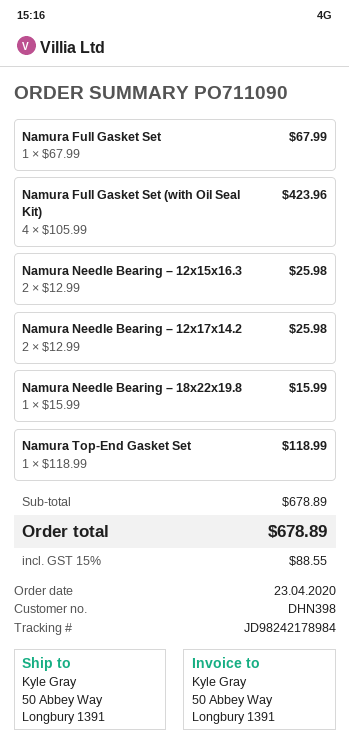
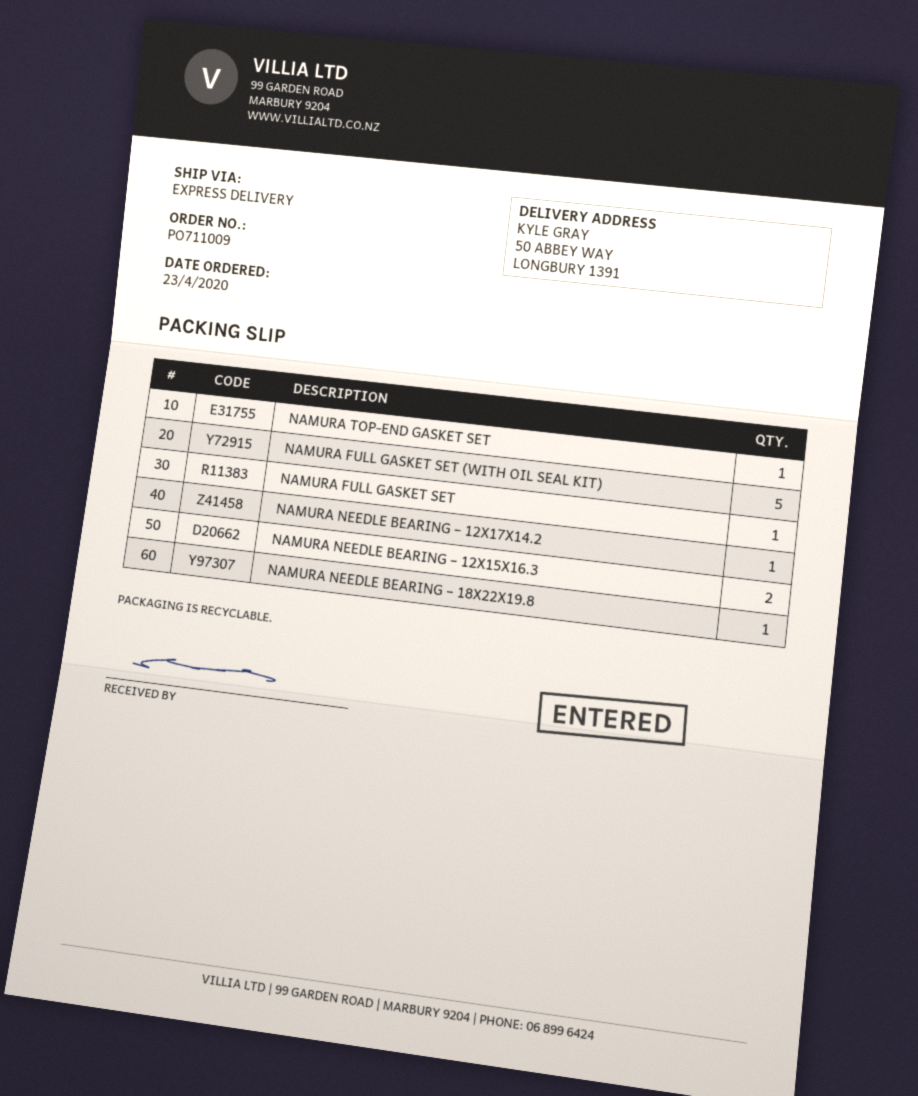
order number: PO711090 -> PO711009
Namura Full Gasket Set (with Oil Seal Kit): 4 -> 5
Namura Needle Bearing – 12x17x14.2: 2 -> 1

